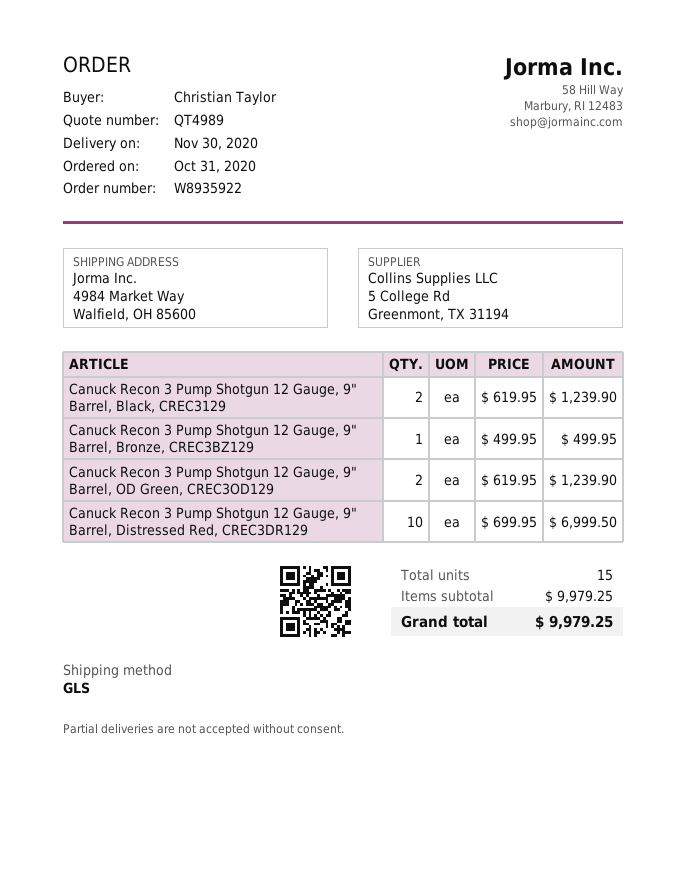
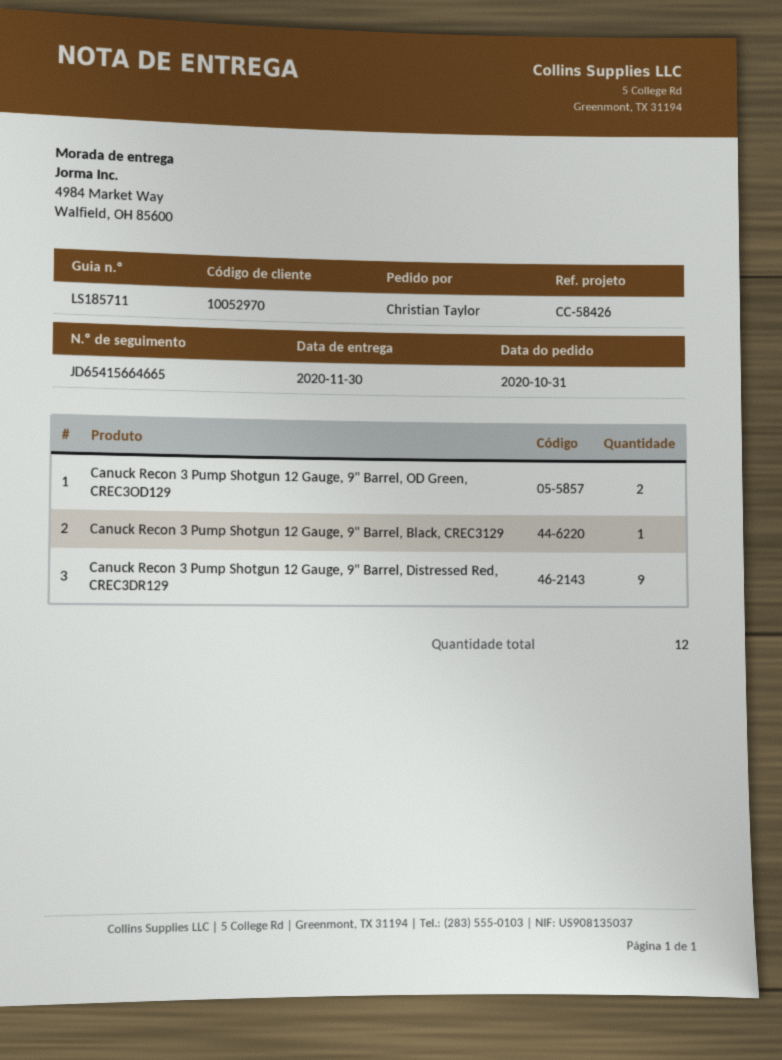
Canuck Recon 3 Pump Shotgun 12 Gauge, 9" Barrel, Black, CREC3129: 2 -> 1
Canuck Recon 3 Pump Shotgun 12 Gauge, 9" Barrel, Bronze, CREC3BZ129: 1 -> none
Canuck Recon 3 Pump Shotgun 12 Gauge, 9" Barrel, Distressed Red, CREC3DR129: 10 -> 9
total quantity: 15 -> 12

